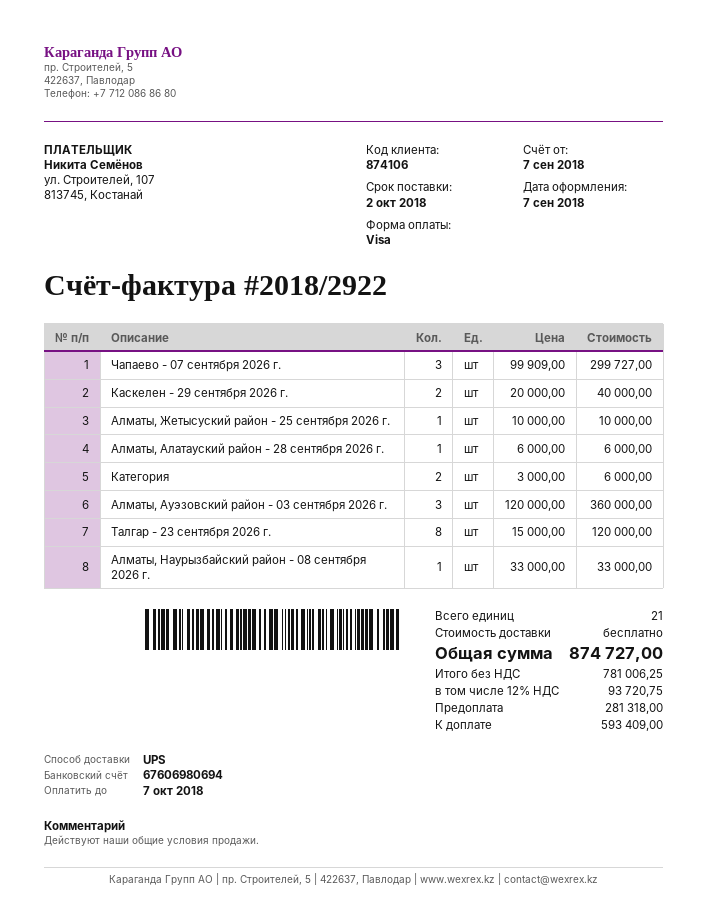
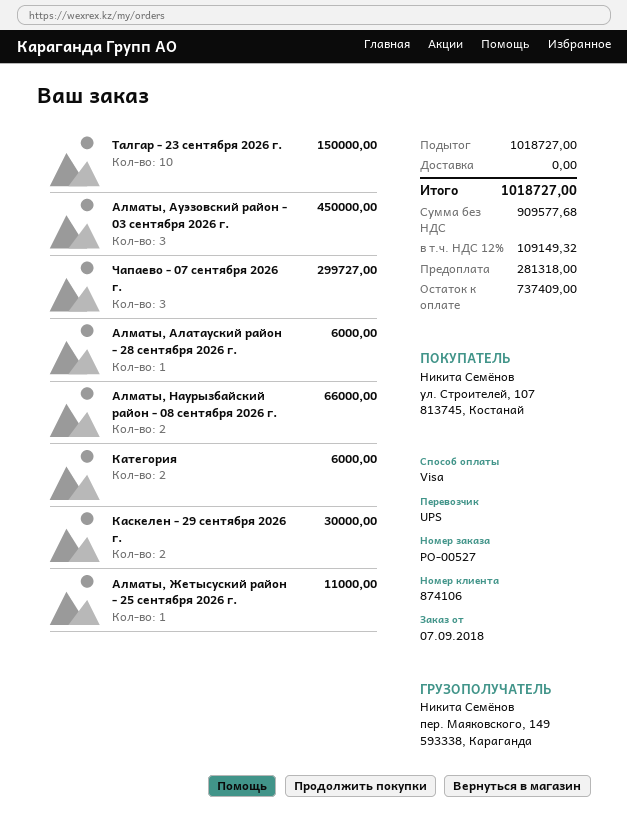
Каскелен - 29 сентября 2026 г.: 2 for 40000.00 -> 2 for 30000.00
Алматы, Жетысуский район - 25 сентября 2026 г.: 1 for 10000.00 -> 1 for 11000.00
Алматы, Ауэзовский район - 03 сентября 2026 г.: 3 for 360000.00 -> 3 for 450000.00
Талгар - 23 сентября 2026 г.: 8 for 120000.00 -> 10 for 150000.00
Алматы, Наурызбайский район - 08 сентября 2026 г.: 1 for 33000.00 -> 2 for 66000.00
net: 781006.25 -> 909577.68
tax: 12% = 93720.75 -> 12% = 109149.32
total: 874727.00 -> 1018727.00
balance: 593409.00 -> 737409.00

